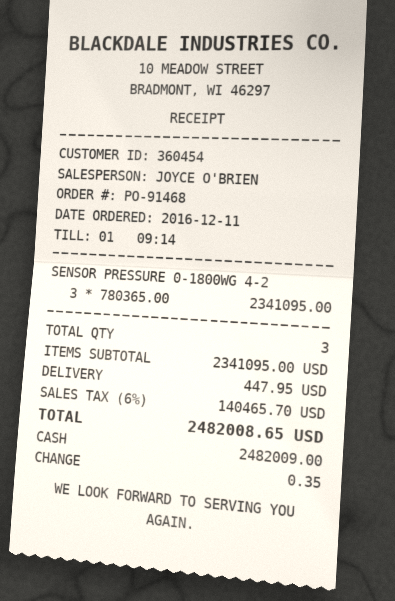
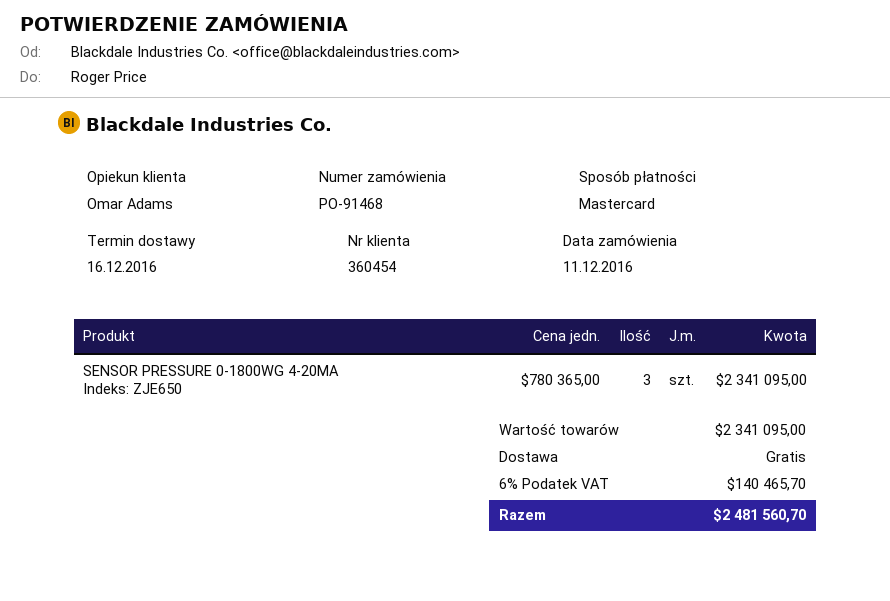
sales rep: JOYCE O'BRIEN -> Omar Adams
payment method: cash -> Mastercard
shipping: 447.95 -> 0.00
total: 2482008.65 -> 2481560.70

